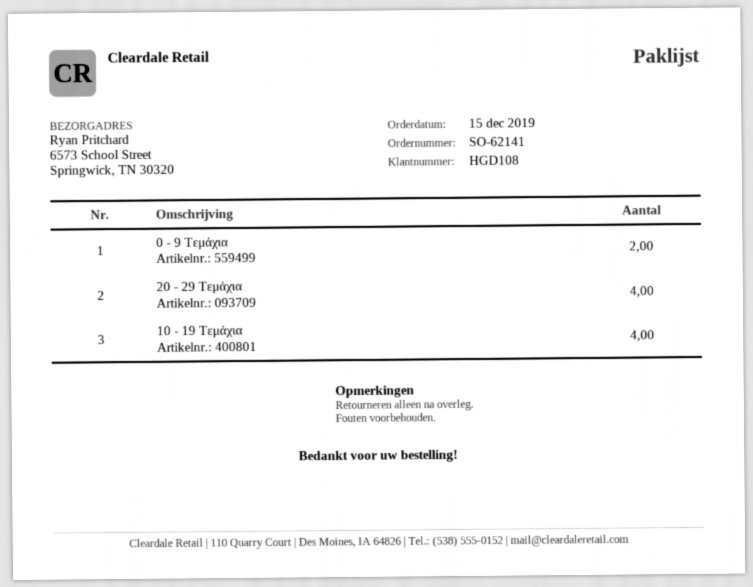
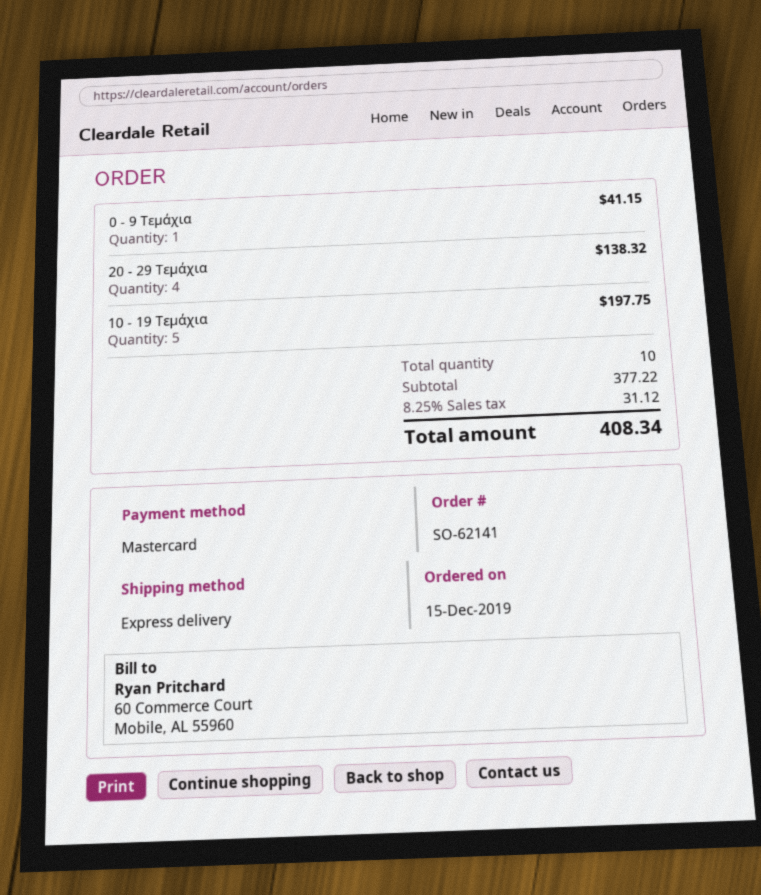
0 - 9 Τεμάχια: 2 -> 1
10 - 19 Τεμάχια: 4 -> 5

